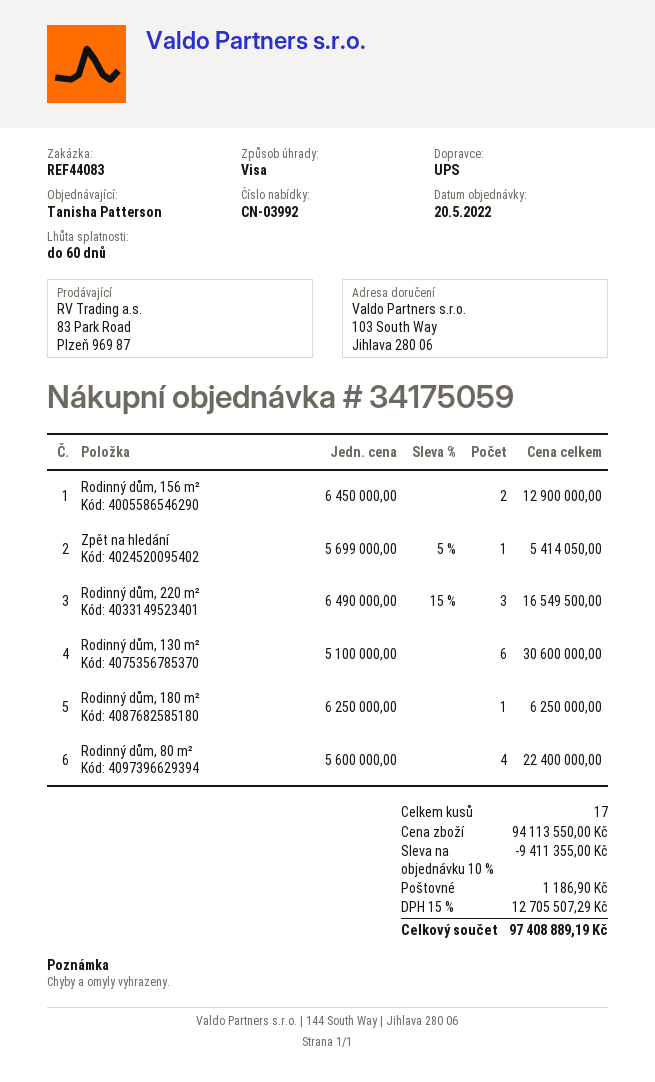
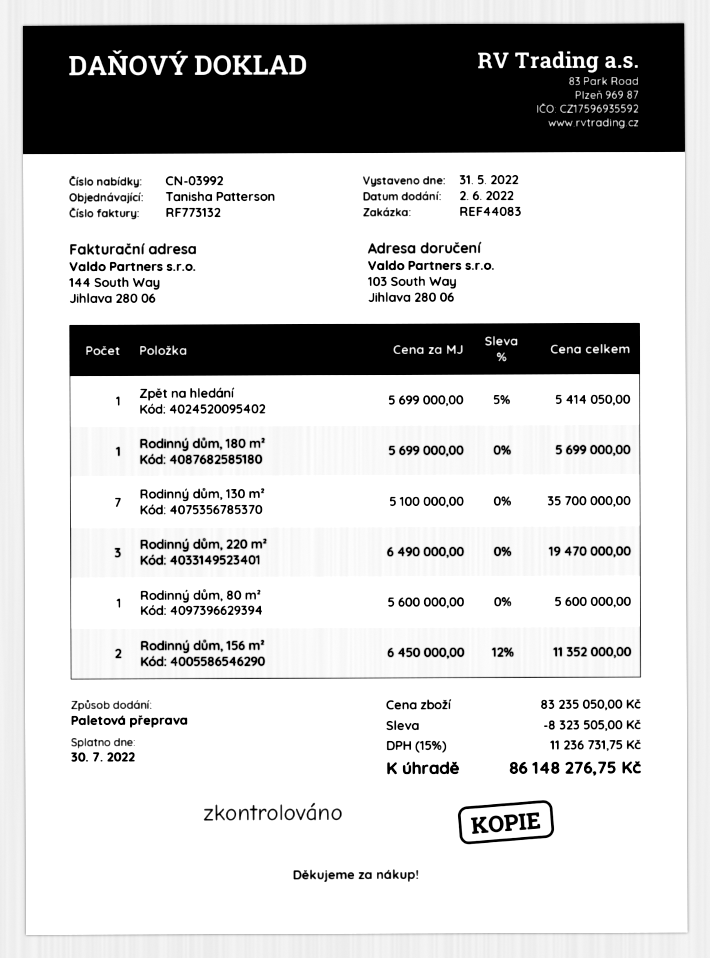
shipping method: UPS -> pallet freight
Rodinný dům, 156 m²: 2 x 6450000.00 = 12900000.00 -> 2 x 6450000.00 - 12% = 11352000.00
Rodinný dům, 220 m²: 3 x 6490000.00 - 15% = 16549500.00 -> 3 x 6490000.00 = 19470000.00
Rodinný dům, 130 m²: 6 x 5100000.00 = 30600000.00 -> 7 x 5100000.00 = 35700000.00
Rodinný dům, 180 m²: 1 x 6250000.00 = 6250000.00 -> 1 x 5699000.00 = 5699000.00
Rodinný dům, 80 m²: 4 x 5600000.00 = 22400000.00 -> 1 x 5600000.00 = 5600000.00
subtotal: 94113550.00 -> 83235050.00
discount: 9411355.00 -> 8323505.00
shipping: 1186.90 -> none
tax: 15% = 12705507.29 -> 15% = 11236731.75
total: 97408889.19 -> 86148276.75

